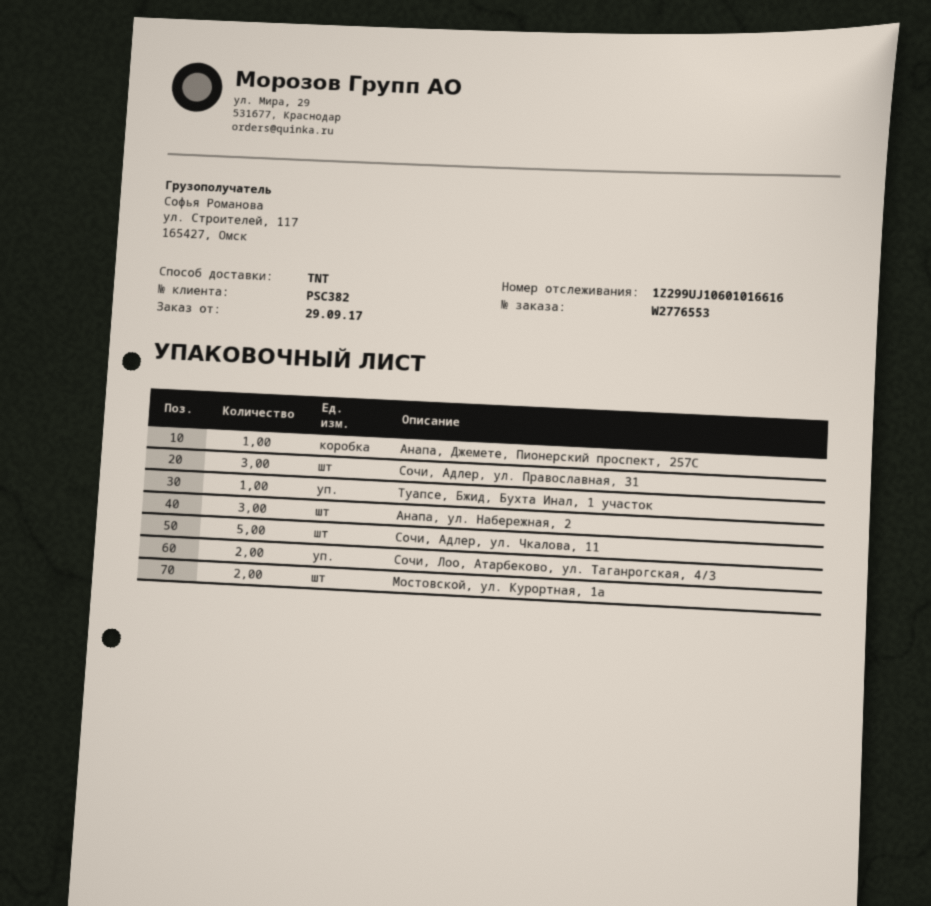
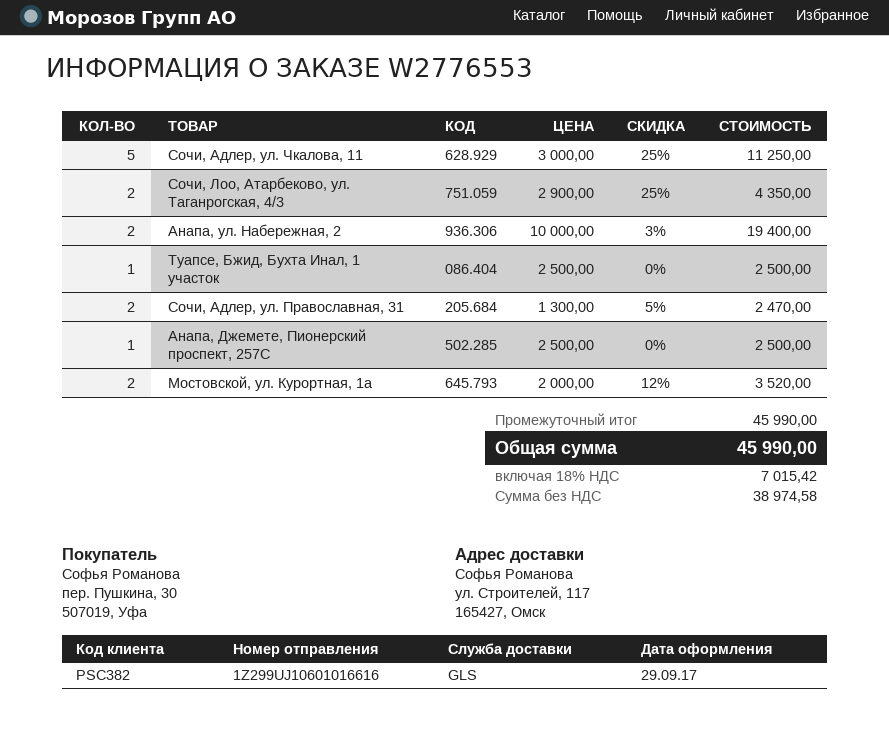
shipping method: TNT -> GLS
Сочи, Адлер, ул. Православная, 31: 3 -> 2
Анапа, ул. Набережная, 2: 3 -> 2

